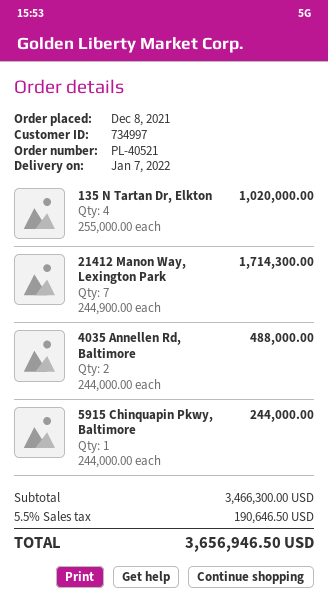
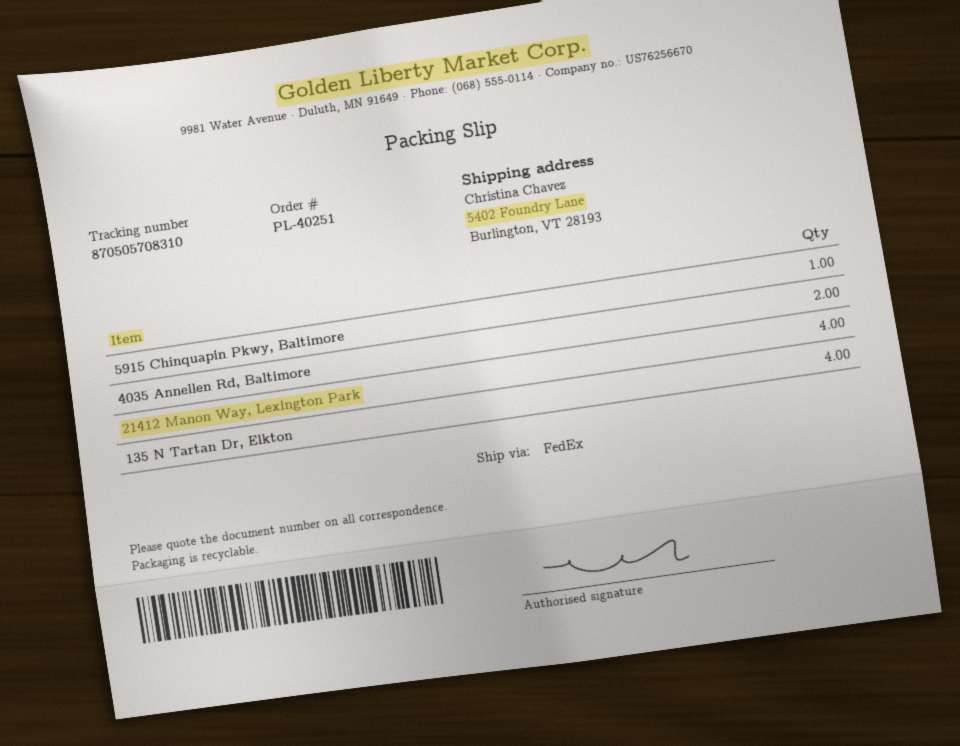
order number: PL-40521 -> PL-40251
21412 Manon Way, Lexington Park: 7 -> 4

